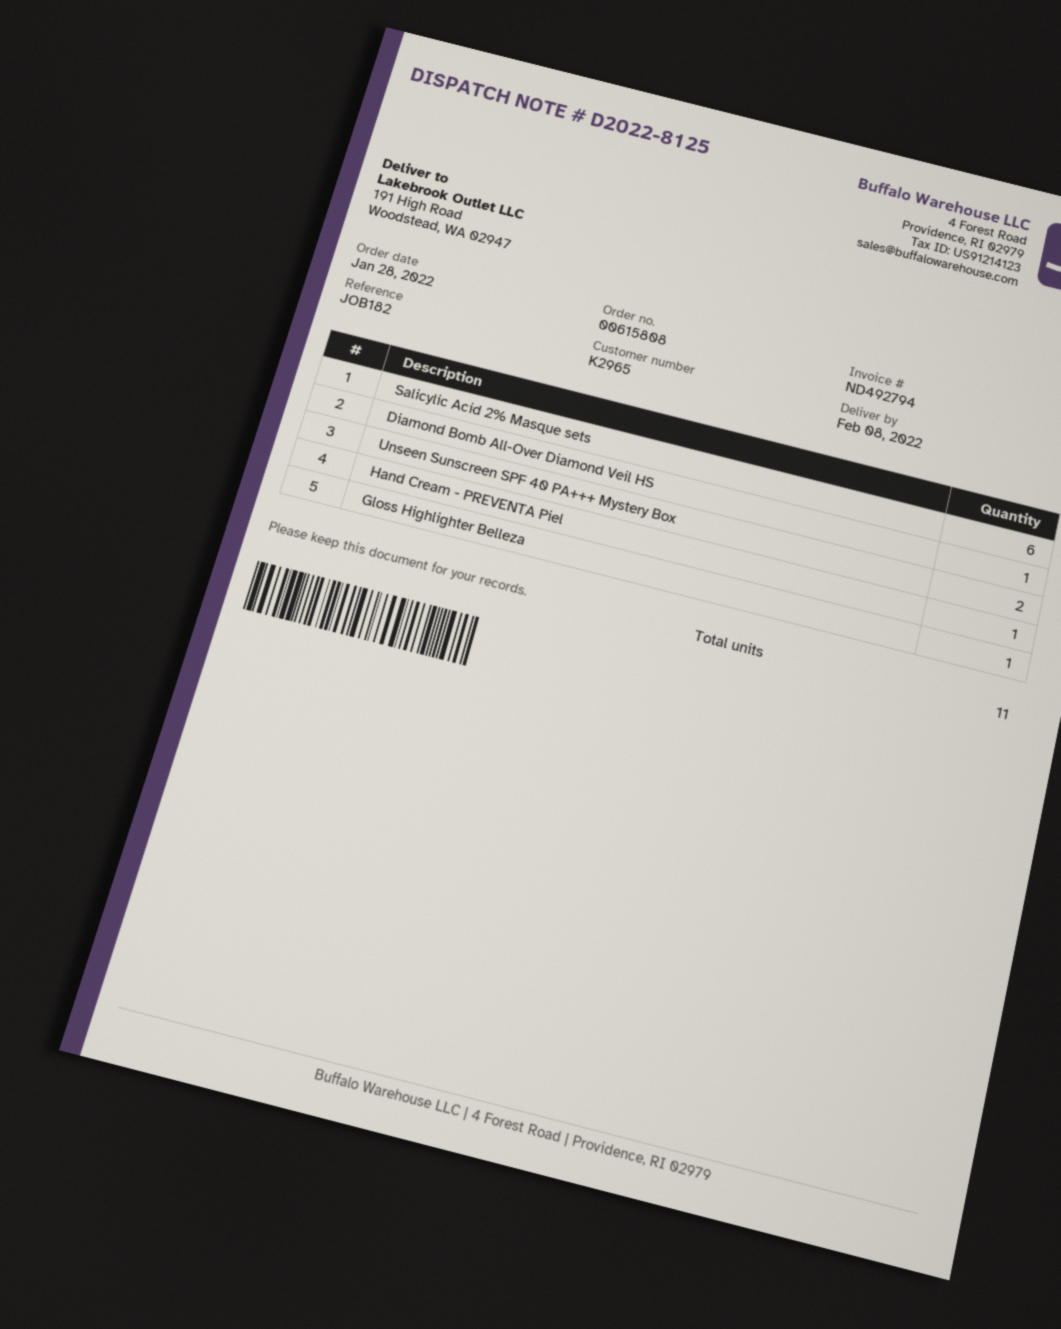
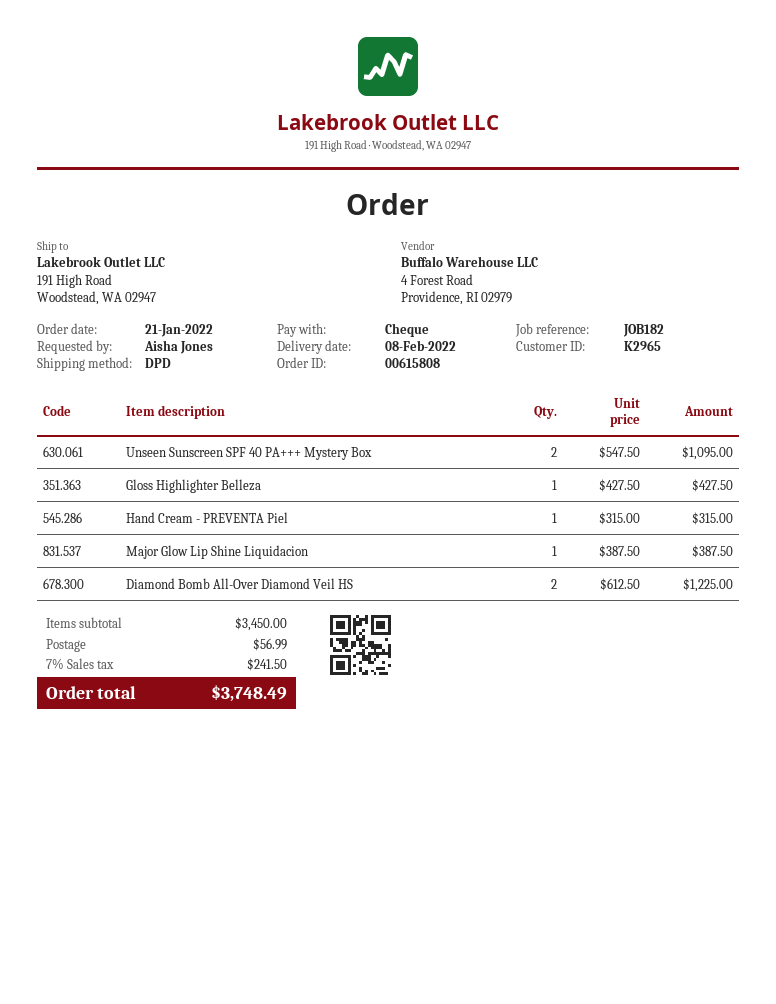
order date: 2022-01-28 -> 2022-01-21
Salicylic Acid 2% Masque sets: 6 -> none
Diamond Bomb All-Over Diamond Veil HS: 1 -> 2
Major Glow Lip Shine Liquidacion: none -> 1

